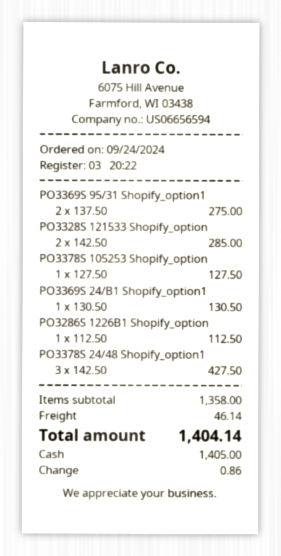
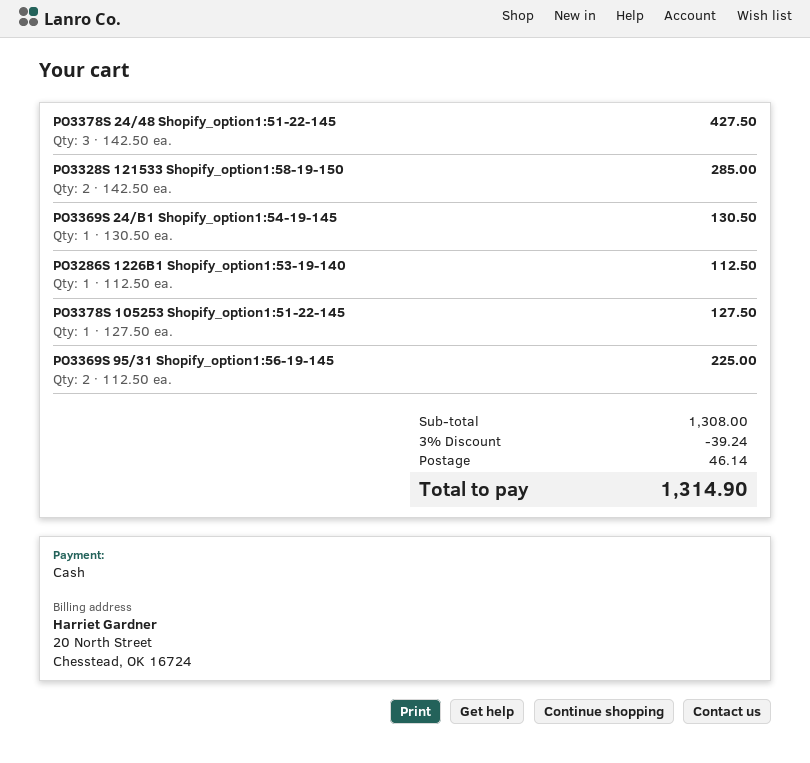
PO3369S 95/31 Shopify_option1: 2 x 137.50 = 275.00 -> 2 x 112.50 = 225.00
subtotal: 1358.00 -> 1308.00
discount: none -> 3% = 39.24
total: 1404.14 -> 1314.90

